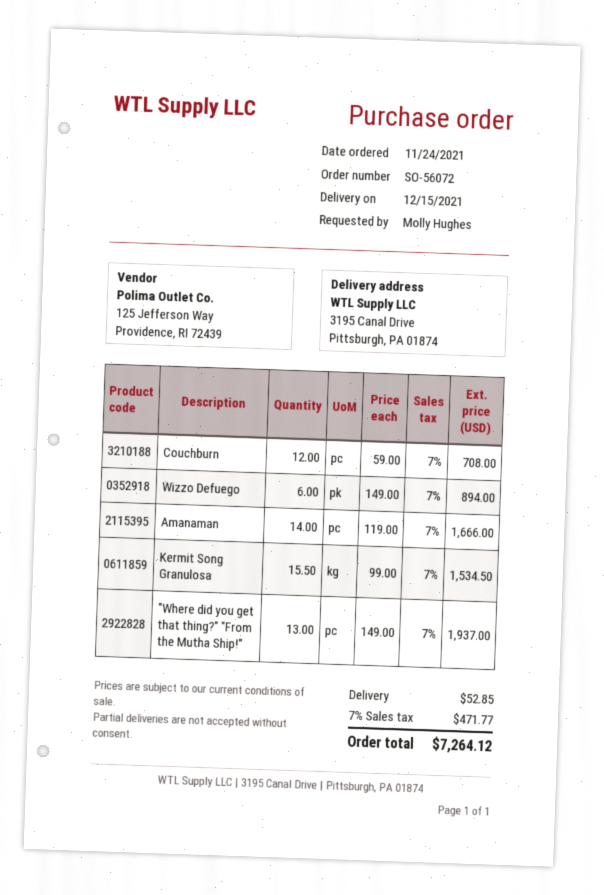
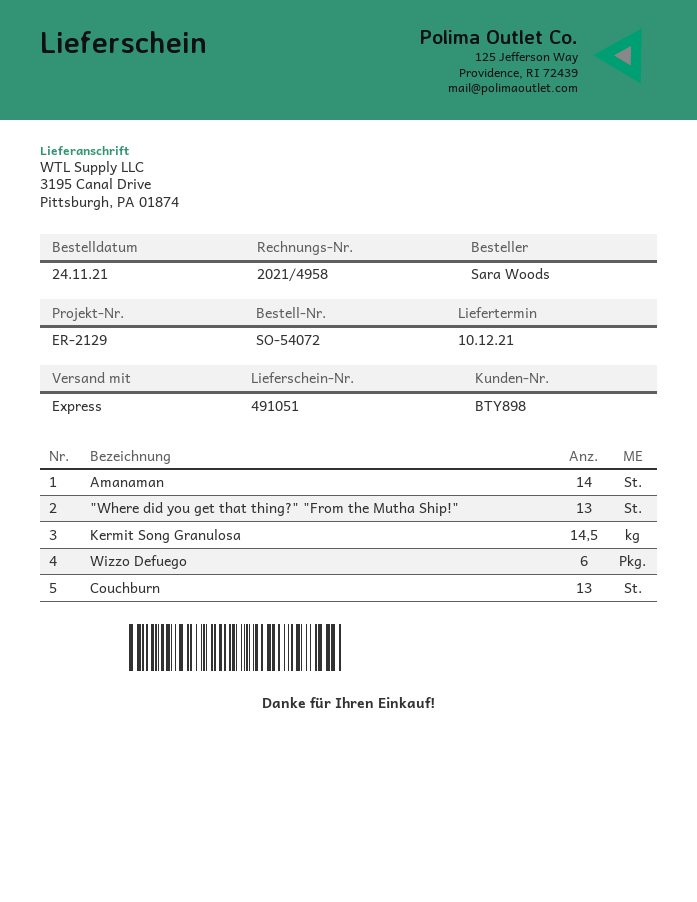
order number: SO-56072 -> SO-54072
delivery date: 2021-12-15 -> 2021-12-10
ordered by: Molly Hughes -> Sara Woods
Couchburn: 12 -> 13
Kermit Song Granulosa: 15.5 -> 14.5

